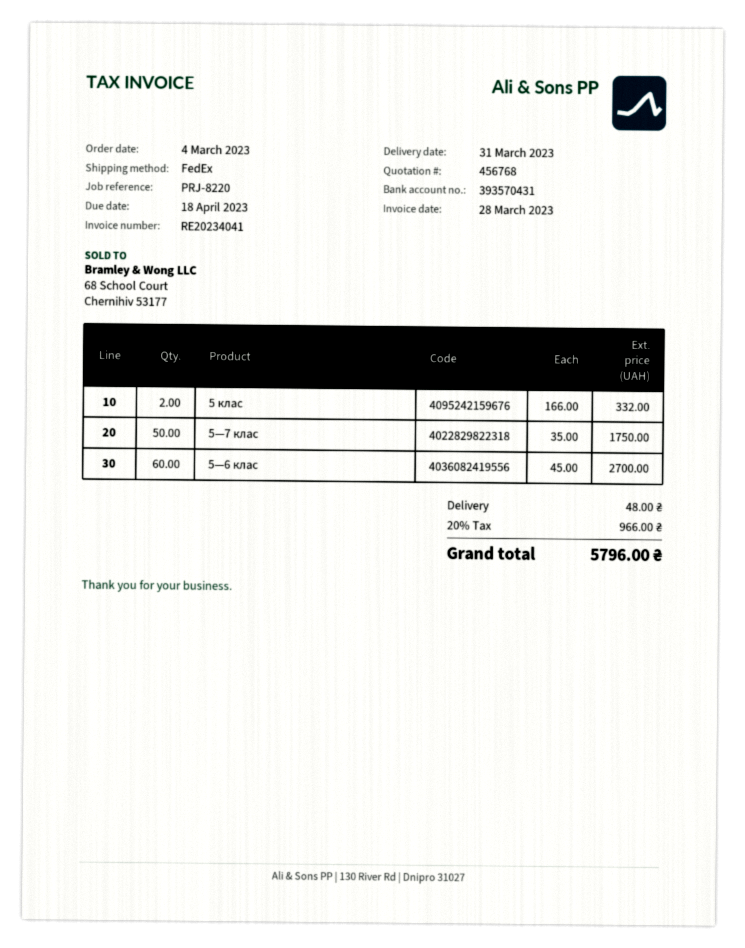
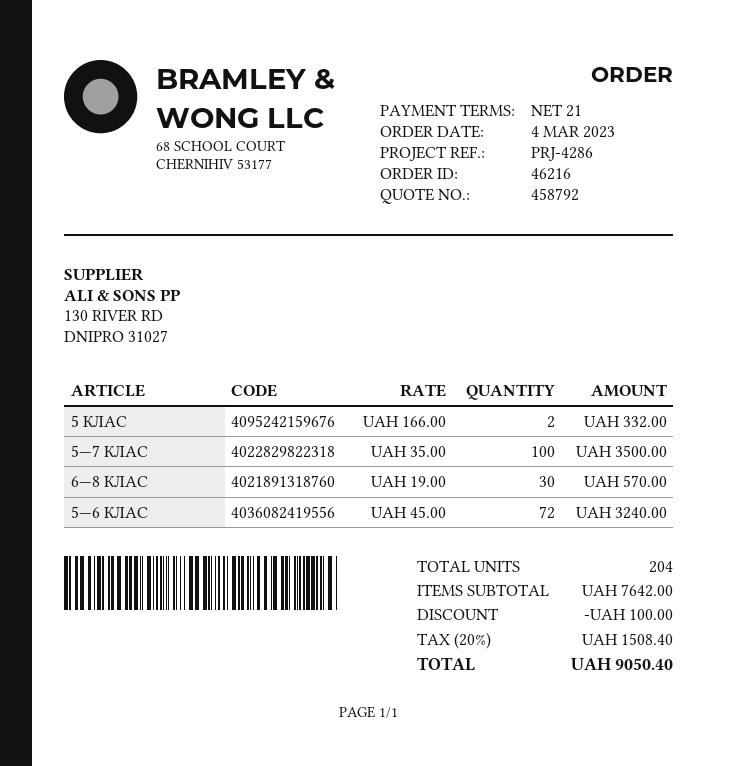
quote number: 456768 -> 458792
reference: PRJ-8220 -> PRJ-4286
5—7 клас: 50 x 35.00 = 1750.00 -> 100 x 35.00 = 3500.00
5—6 клас: 60 x 45.00 = 2700.00 -> 72 x 45.00 = 3240.00
6—8 КЛАС: none -> 30 x 19.00 = 570.00
discount: none -> 100.00
shipping: 48.00 -> none
tax: 20% = 966.00 -> 20% = 1508.40
total: 5796.00 -> 9050.40

